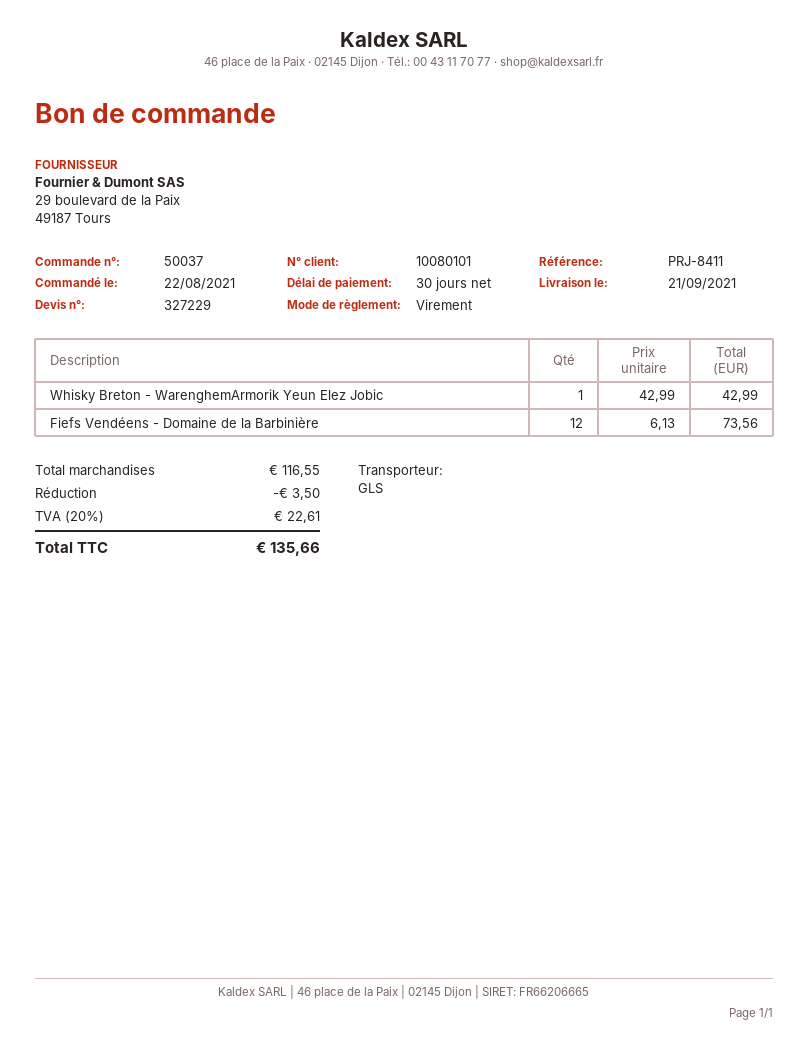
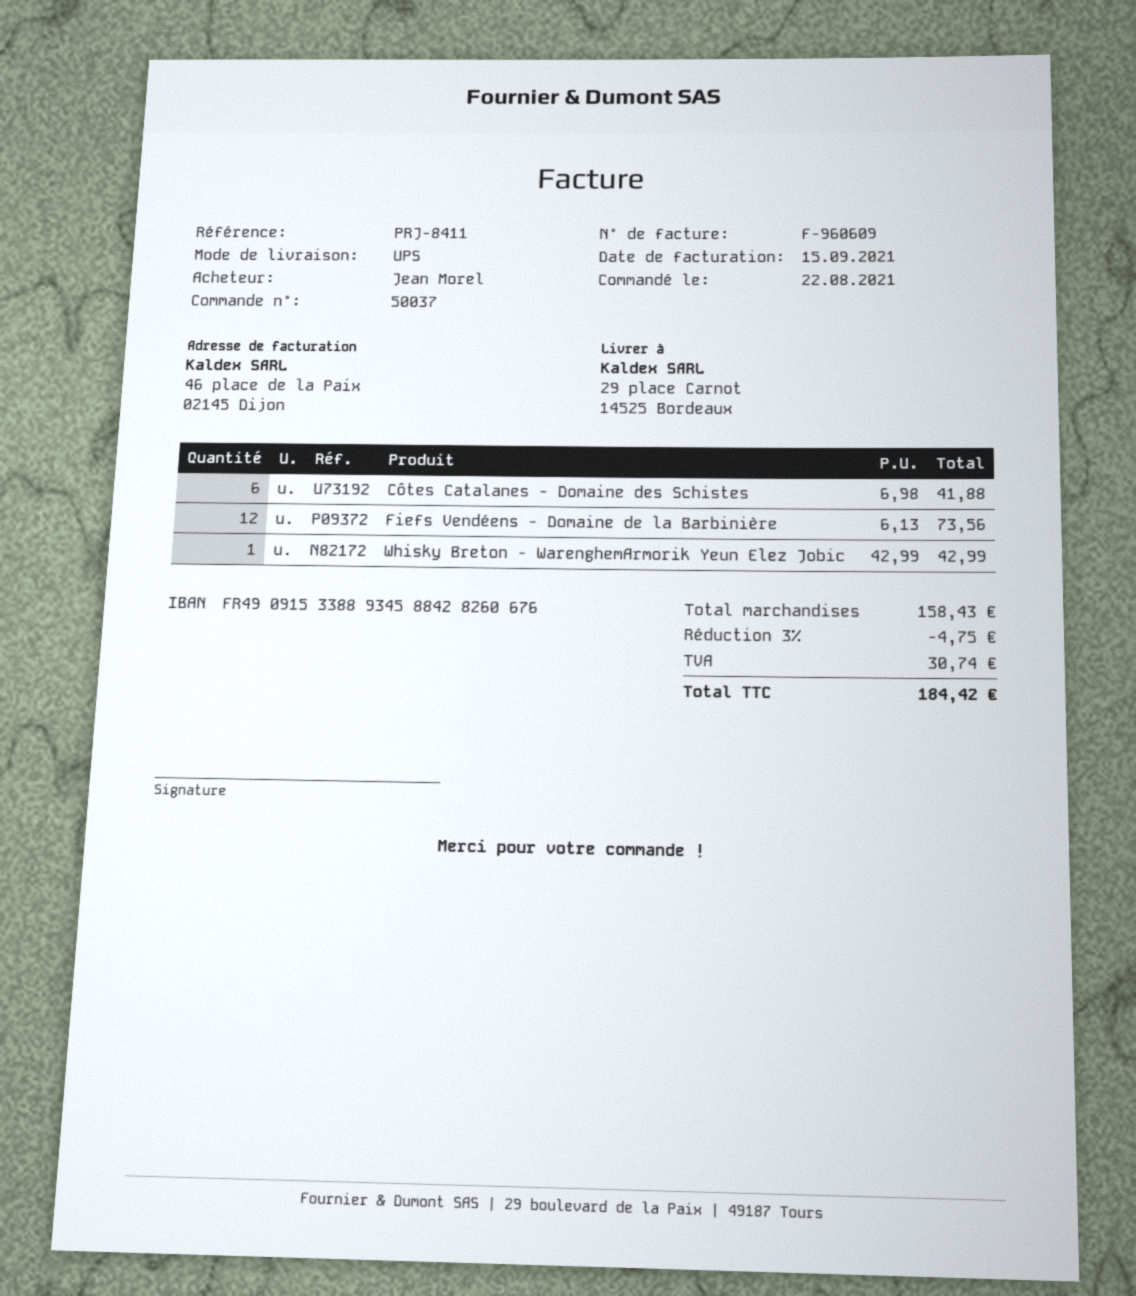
shipping method: GLS -> UPS
Côtes Catalanes - Domaine des Schistes: none -> 6 x 6.98 = 41.88
subtotal: 116.55 -> 158.43
discount: 3.50 -> 4.75
tax: 22.61 -> 30.74
total: 135.66 -> 184.42

